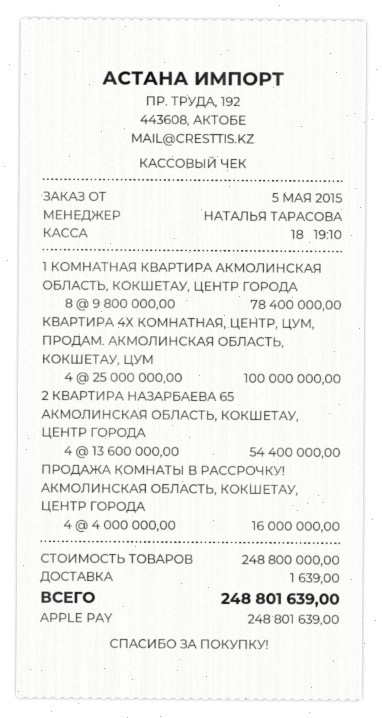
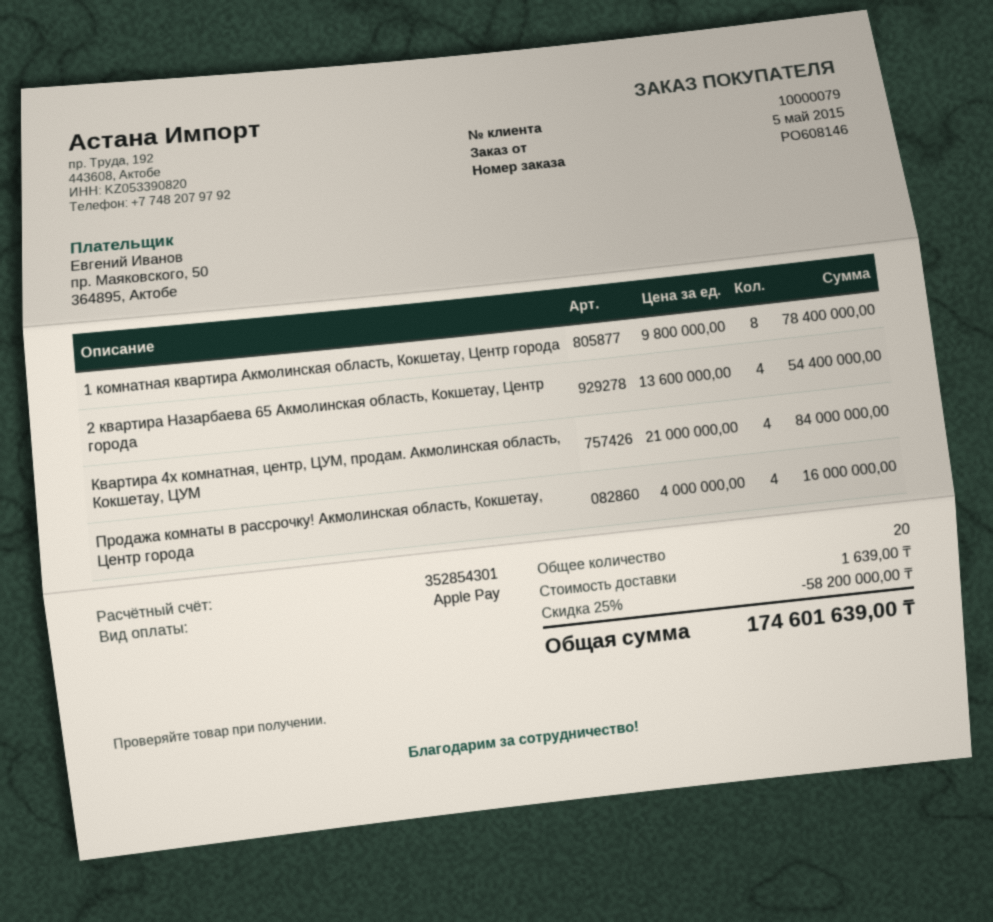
КВАРТИРА 4Х КОМНАТНАЯ, ЦЕНТР, ЦУМ, ПРОДАМ. АКМОЛИНСКАЯ ОБЛАСТЬ, КОКШЕТАУ, ЦУМ: 4 x 25000000.00 = 100000000.00 -> 4 x 21000000.00 = 84000000.00
discount: none -> 25% = 58200000.00
total: 248801639.00 -> 174601639.00

